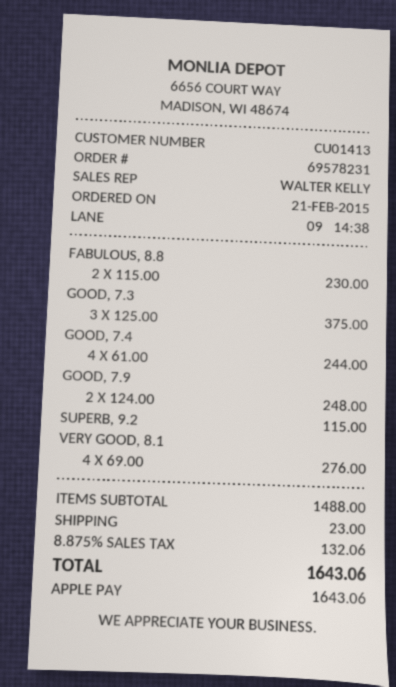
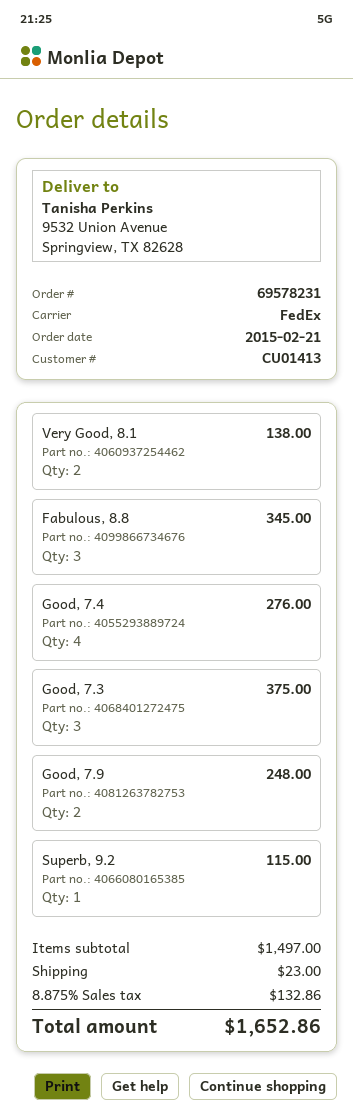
FABULOUS, 8.8: 2 for 230.00 -> 3 for 345.00
GOOD, 7.4: 4 for 244.00 -> 4 for 276.00
VERY GOOD, 8.1: 4 for 276.00 -> 2 for 138.00
subtotal: 1488.00 -> 1497.00
tax: 8.875% = 132.06 -> 8.875% = 132.86
total: 1643.06 -> 1652.86

